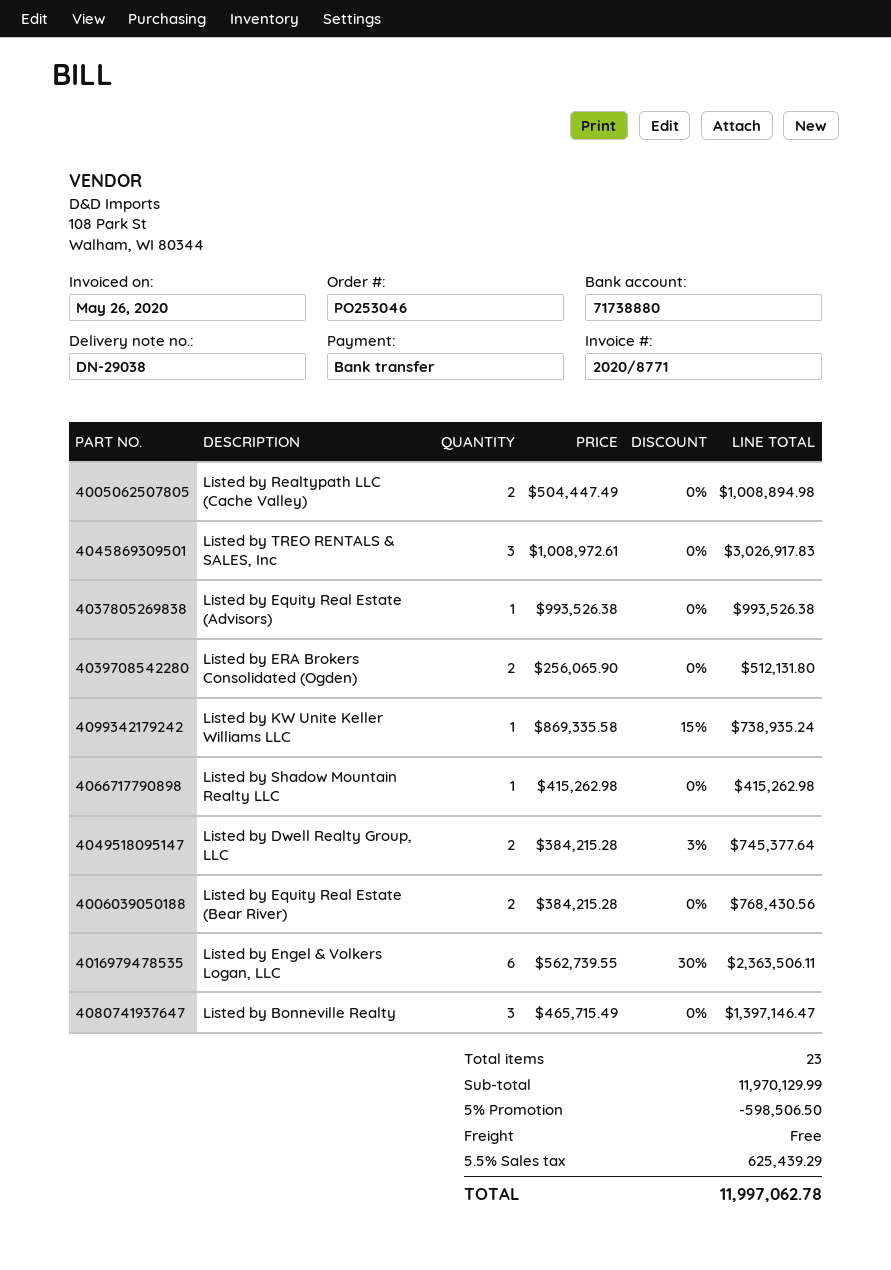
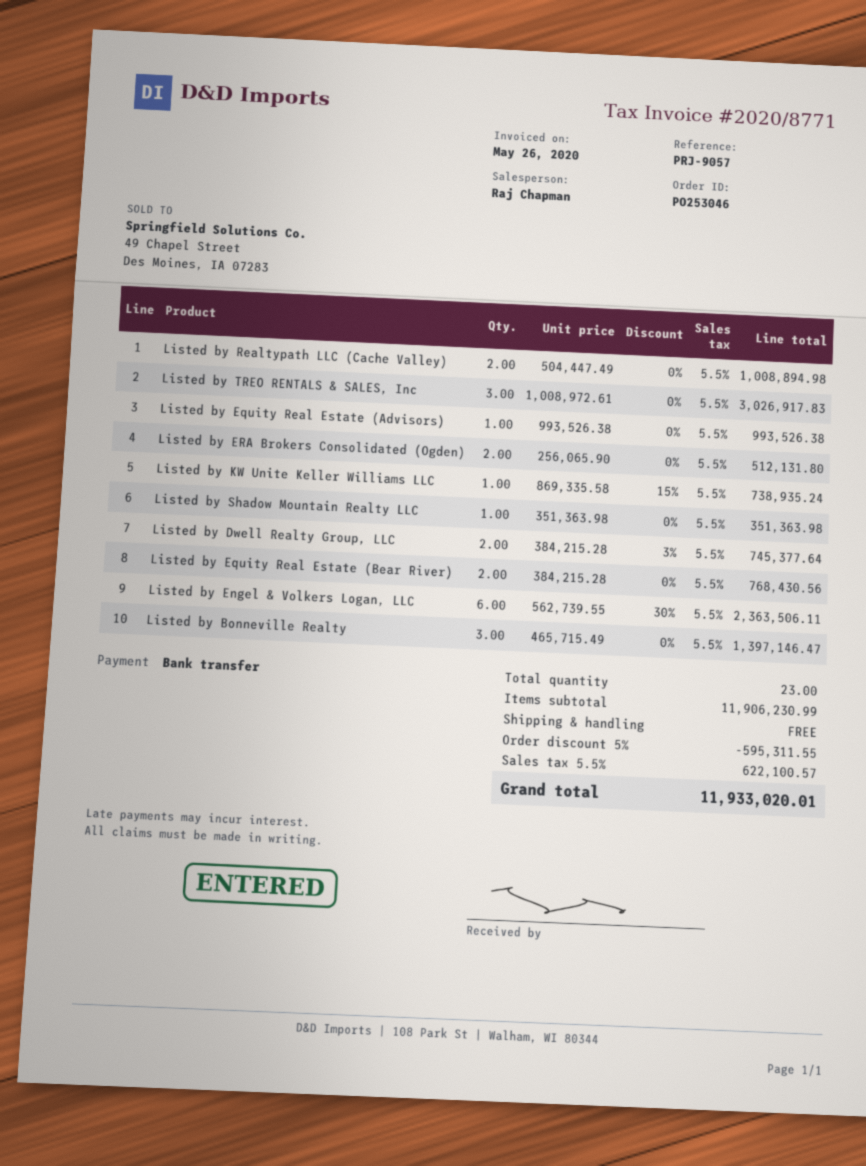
Listed by Shadow Mountain Realty LLC: 1 x 415262.98 = 415262.98 -> 1 x 351363.98 = 351363.98
subtotal: 11970129.99 -> 11906230.99
discount: 5% = 598506.50 -> 5% = 595311.55
tax: 5.5% = 625439.29 -> 5.5% = 622100.57
total: 11997062.78 -> 11933020.01

